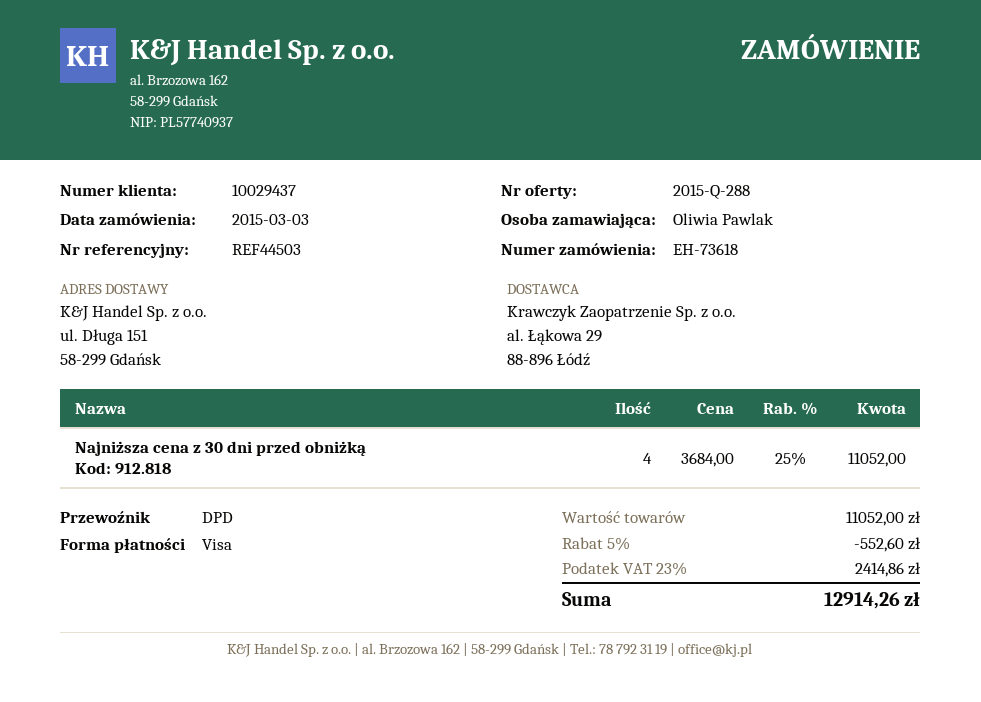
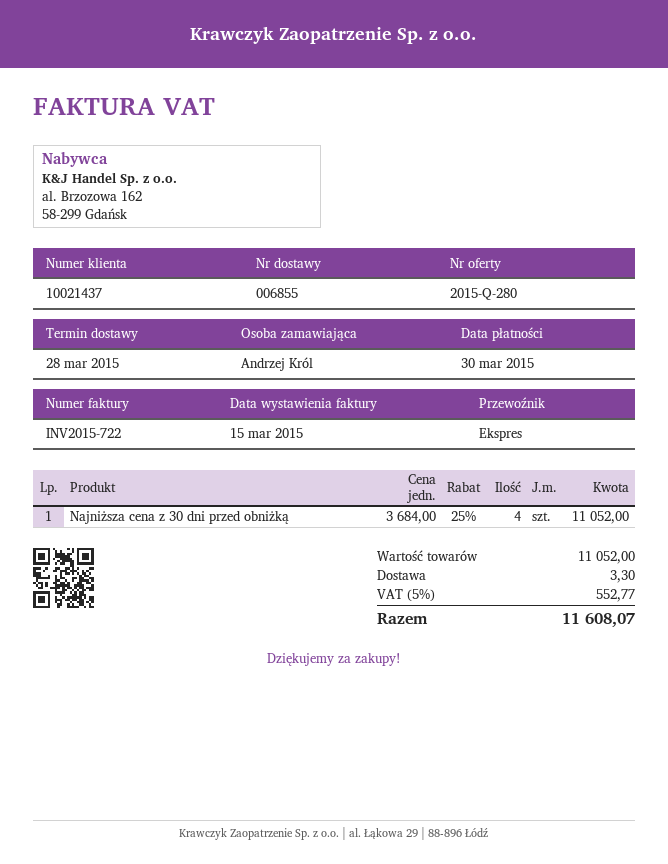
quote number: 2015-Q-288 -> 2015-Q-280
customer number: 10029437 -> 10021437
ordered by: Oliwia Pawlak -> Andrzej Król
shipping method: DPD -> express
discount: 5% = 552.60 -> none
shipping: none -> 3.30
tax: 23% = 2414.86 -> 5% = 552.77
total: 12914.26 -> 11608.07

